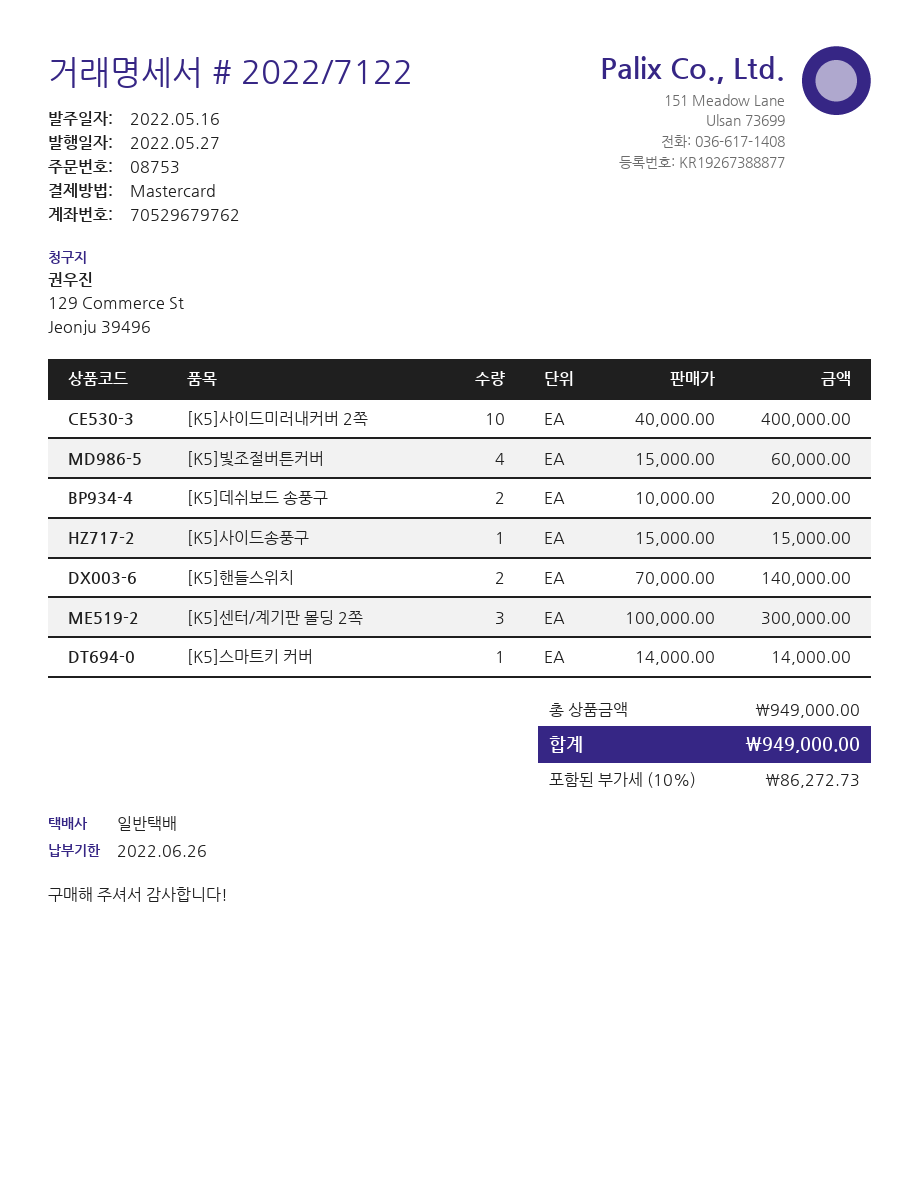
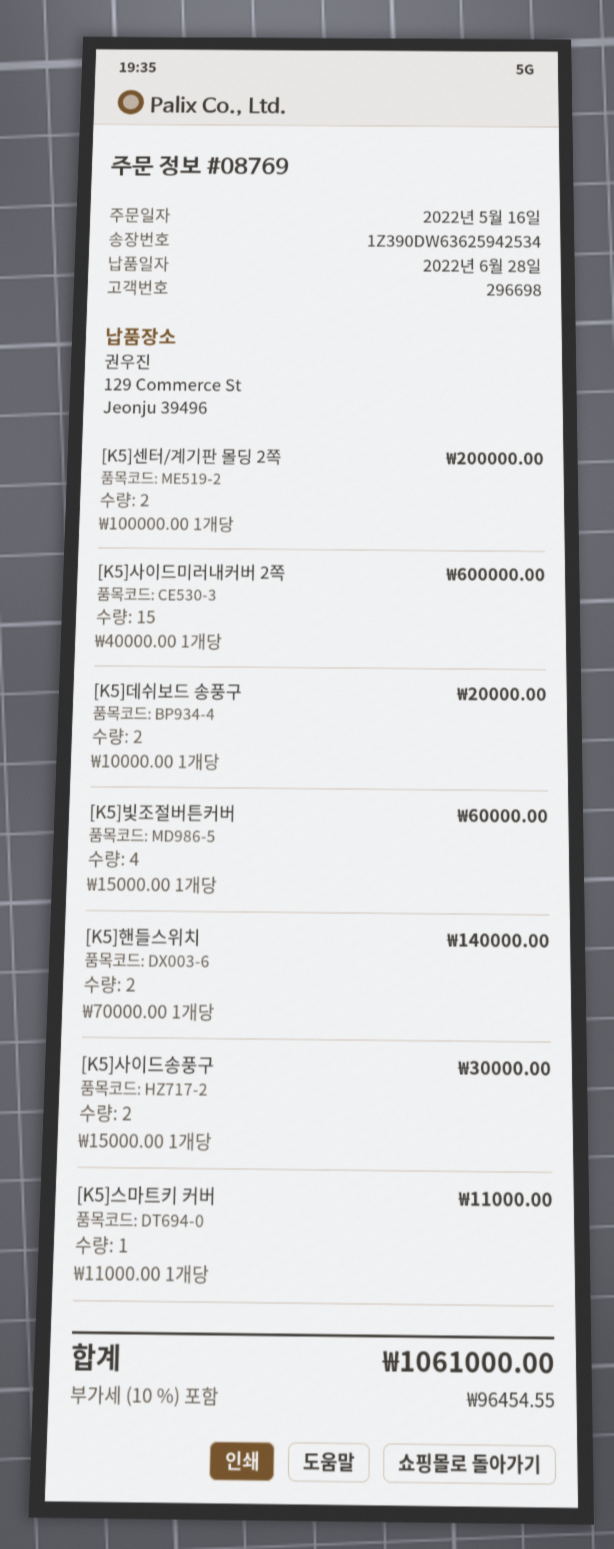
order number: 08753 -> 08769
[K5]사이드미러내커버 2쪽: 10 x 40000.00 = 400000.00 -> 15 x 40000.00 = 600000.00
[K5]사이드송풍구: 1 x 15000.00 = 15000.00 -> 2 x 15000.00 = 30000.00
[K5]센터/계기판 몰딩 2쪽: 3 x 100000.00 = 300000.00 -> 2 x 100000.00 = 200000.00
[K5]스마트키 커버: 1 x 14000.00 = 14000.00 -> 1 x 11000.00 = 11000.00
tax: 10% = 86272.73 -> 10% = 96454.55
total: 949000.00 -> 1061000.00

